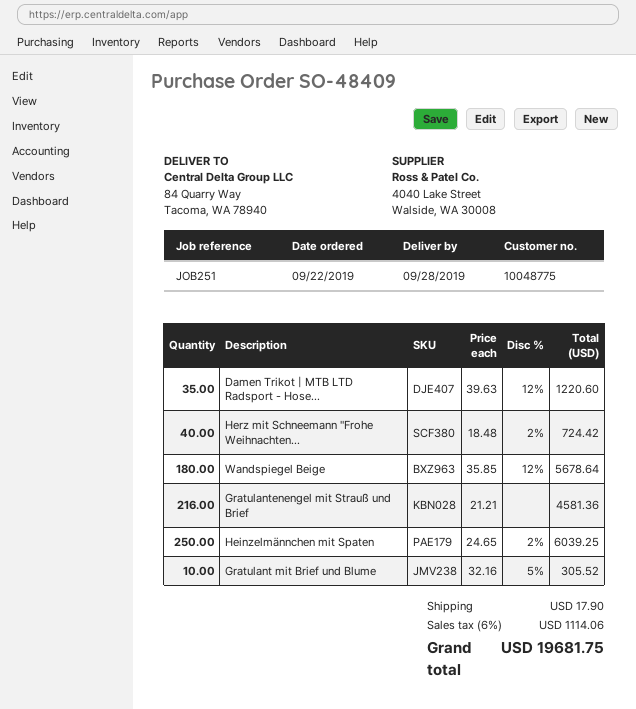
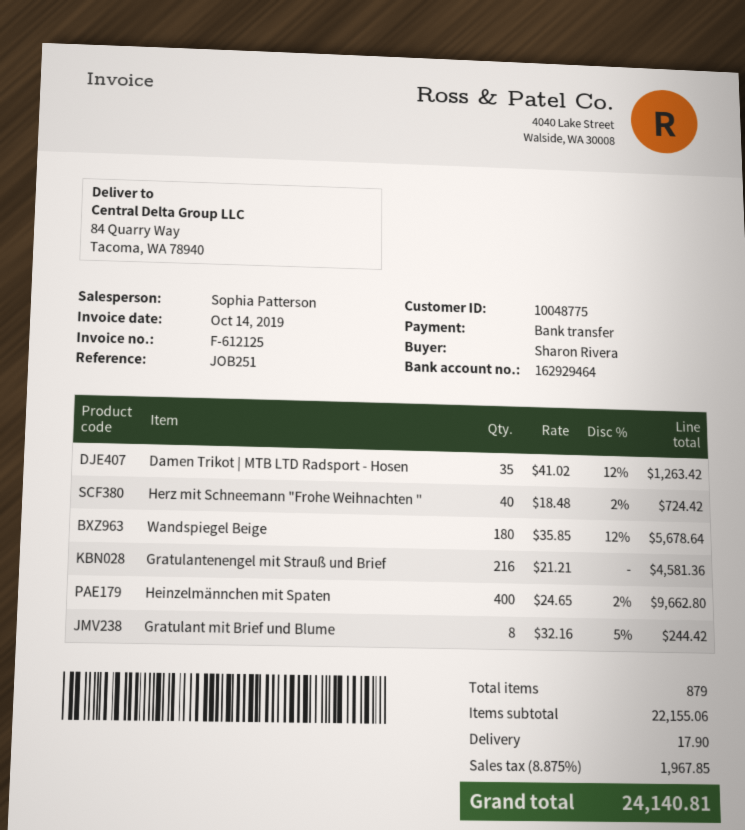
Damen Trikot | MTB LTD Radsport - Hose...: 35 x 39.63 - 12% = 1220.60 -> 35 x 41.02 - 12% = 1263.42
Heinzelmännchen mit Spaten: 250 x 24.65 - 2% = 6039.25 -> 400 x 24.65 - 2% = 9662.80
Gratulant mit Brief und Blume: 10 x 32.16 - 5% = 305.52 -> 8 x 32.16 - 5% = 244.42
tax: 6% = 1114.06 -> 8.875% = 1967.85
total: 19681.75 -> 24140.81

